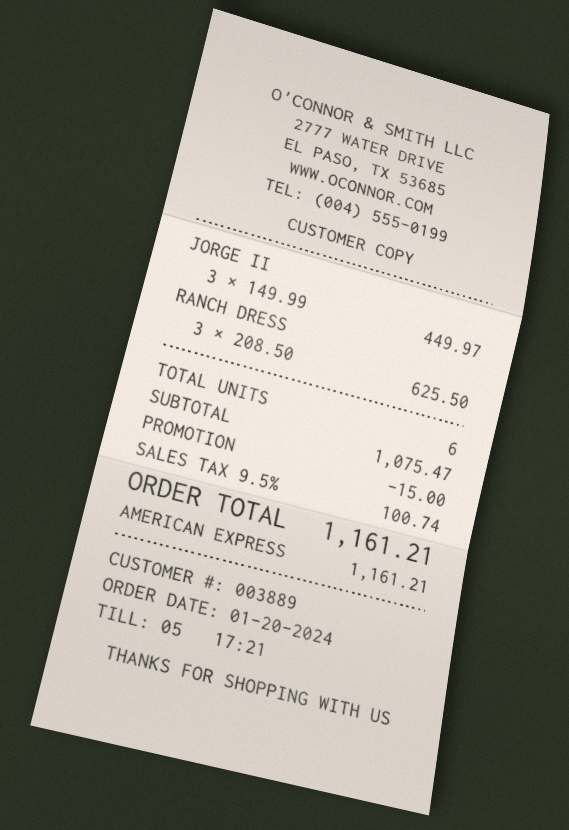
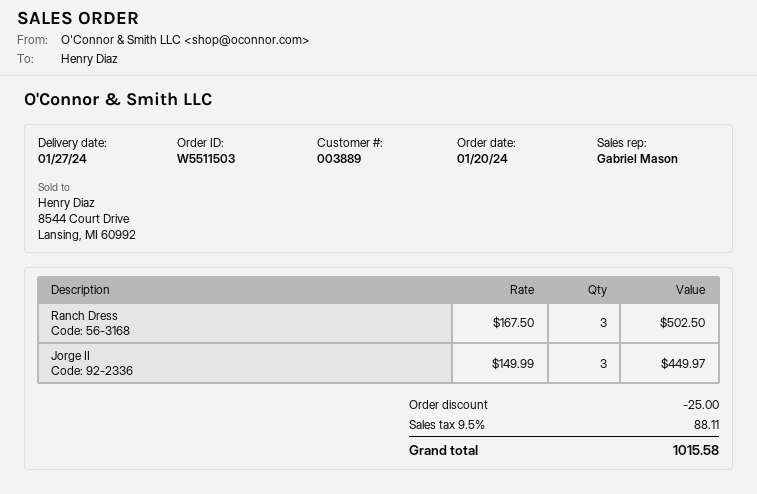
RANCH DRESS: 3 x 208.50 = 625.50 -> 3 x 167.50 = 502.50
discount: 15.00 -> 25.00
tax: 9.5% = 100.74 -> 9.5% = 88.11
total: 1161.21 -> 1015.58

